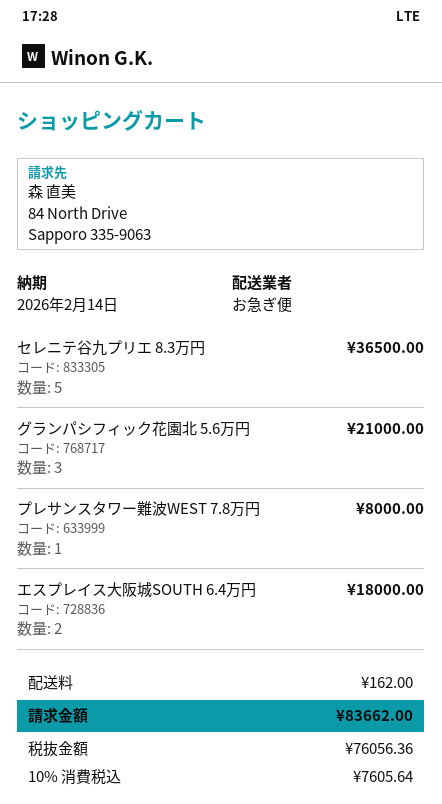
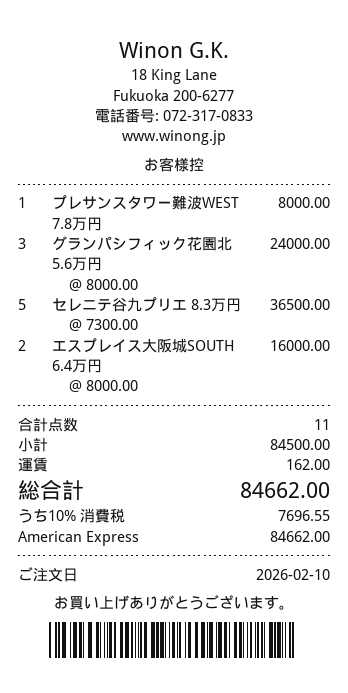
グランパシフィック花園北 5.6万円: 3 for 21000.00 -> 3 for 24000.00
エスプレイス大阪城SOUTH 6.4万円: 2 for 18000.00 -> 2 for 16000.00
tax: 10% = 7605.64 -> 10% = 7696.55
total: 83662.00 -> 84662.00

